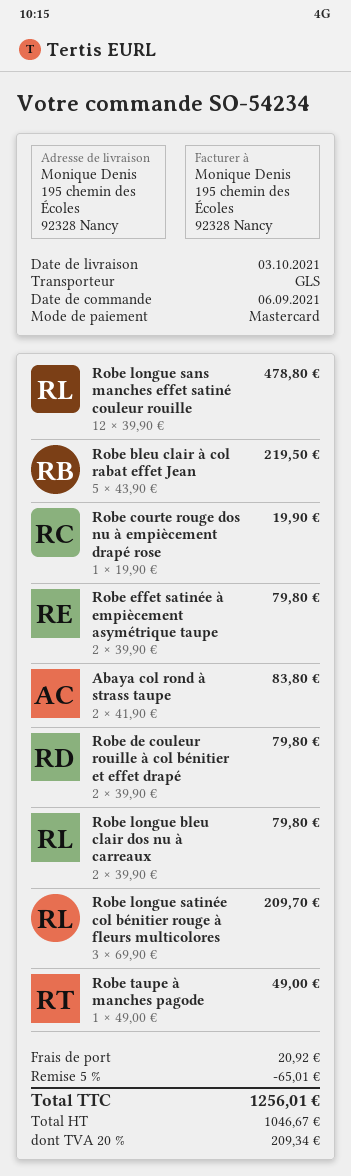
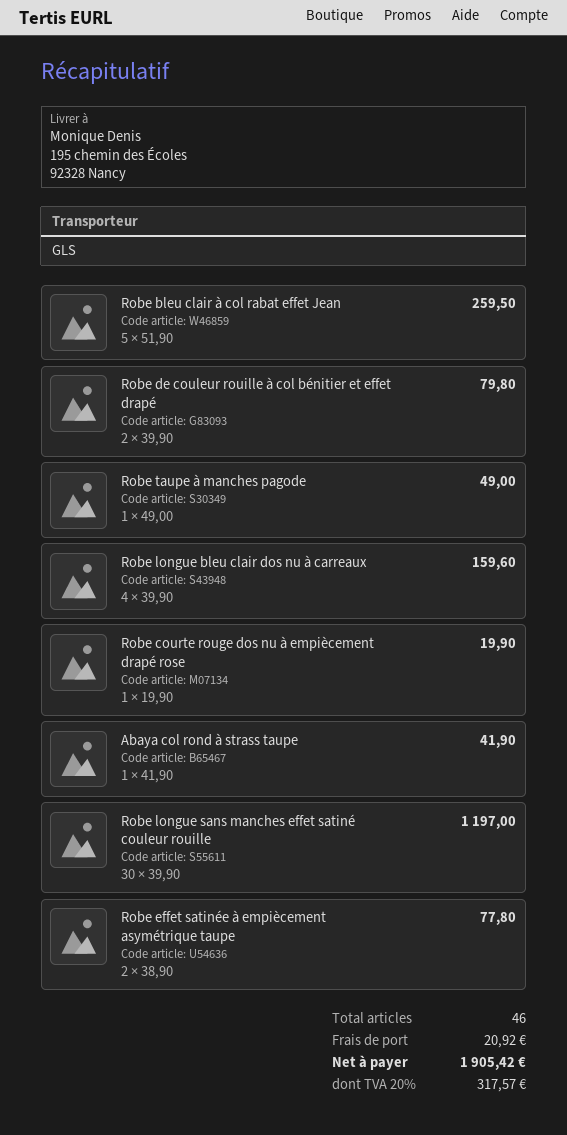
Robe longue sans manches effet satiné couleur rouille: 12 x 39.90 = 478.80 -> 30 x 39.90 = 1197.00
Robe bleu clair à col rabat effet Jean: 5 x 43.90 = 219.50 -> 5 x 51.90 = 259.50
Robe effet satinée à empiècement asymétrique taupe: 2 x 39.90 = 79.80 -> 2 x 38.90 = 77.80
Abaya col rond à strass taupe: 2 x 41.90 = 83.80 -> 1 x 41.90 = 41.90
Robe longue bleu clair dos nu à carreaux: 2 x 39.90 = 79.80 -> 4 x 39.90 = 159.60
Robe longue satinée col bénitier rouge à fleurs multicolores: 3 x 69.90 = 209.70 -> none
discount: 5% = 65.01 -> none
tax: 20% = 209.34 -> 20% = 317.57
total: 1256.01 -> 1905.42

